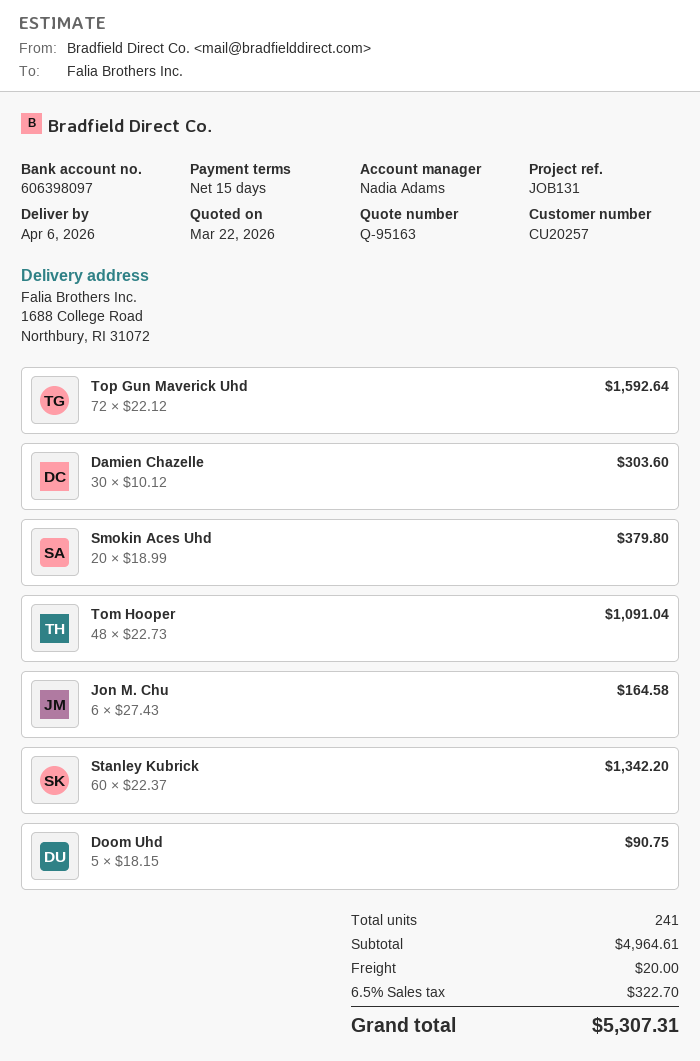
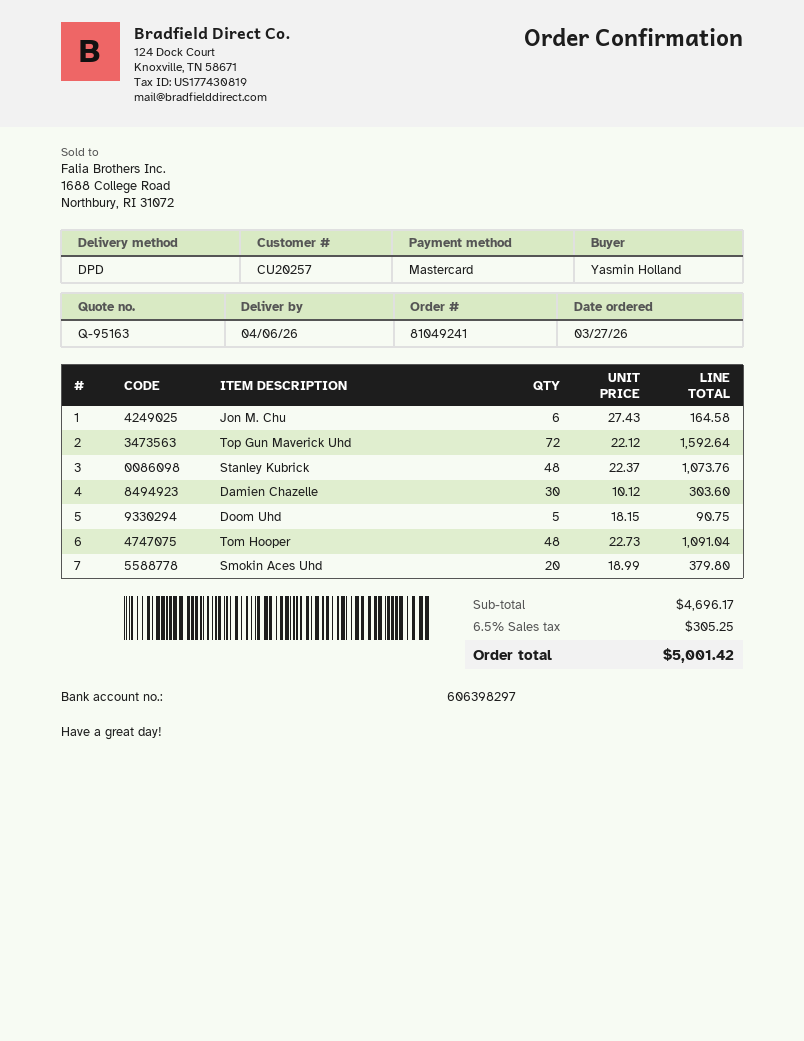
bank account: 606398097 -> 606398297
Stanley Kubrick: 60 x 22.37 = 1342.20 -> 48 x 22.37 = 1073.76
subtotal: 4964.61 -> 4696.17
shipping: 20.00 -> none
tax: 6.5% = 322.70 -> 6.5% = 305.25
total: 5307.31 -> 5001.42

